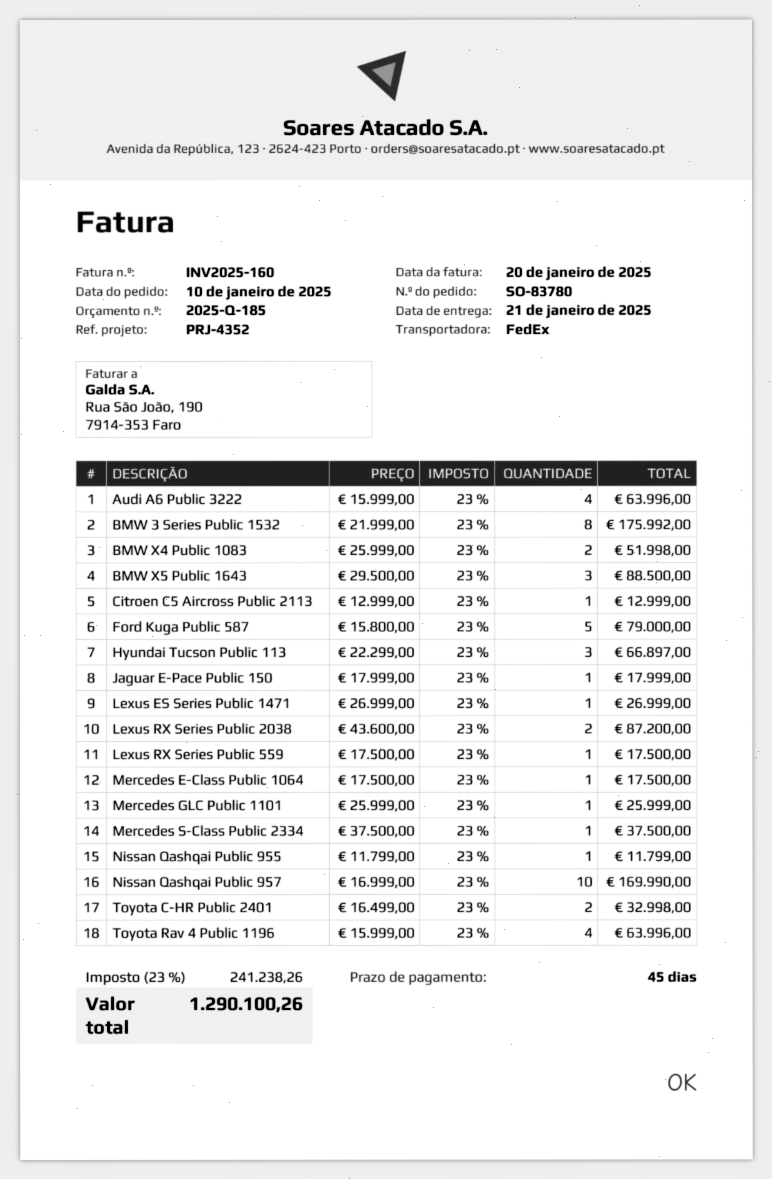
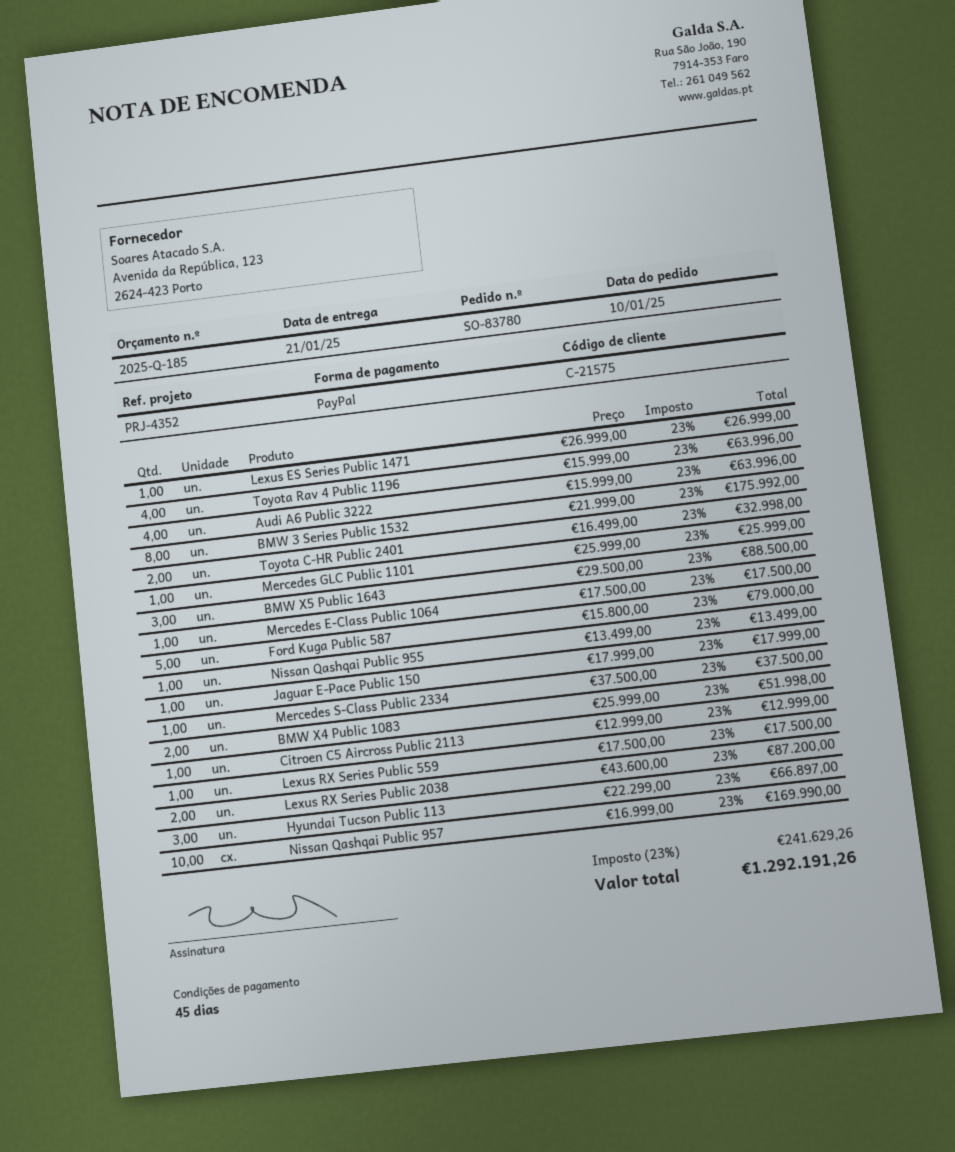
Nissan Qashqai Public 955: 1 x 11799.00 = 11799.00 -> 1 x 13499.00 = 13499.00
tax: 23% = 241238.26 -> 23% = 241629.26
total: 1290100.26 -> 1292191.26

